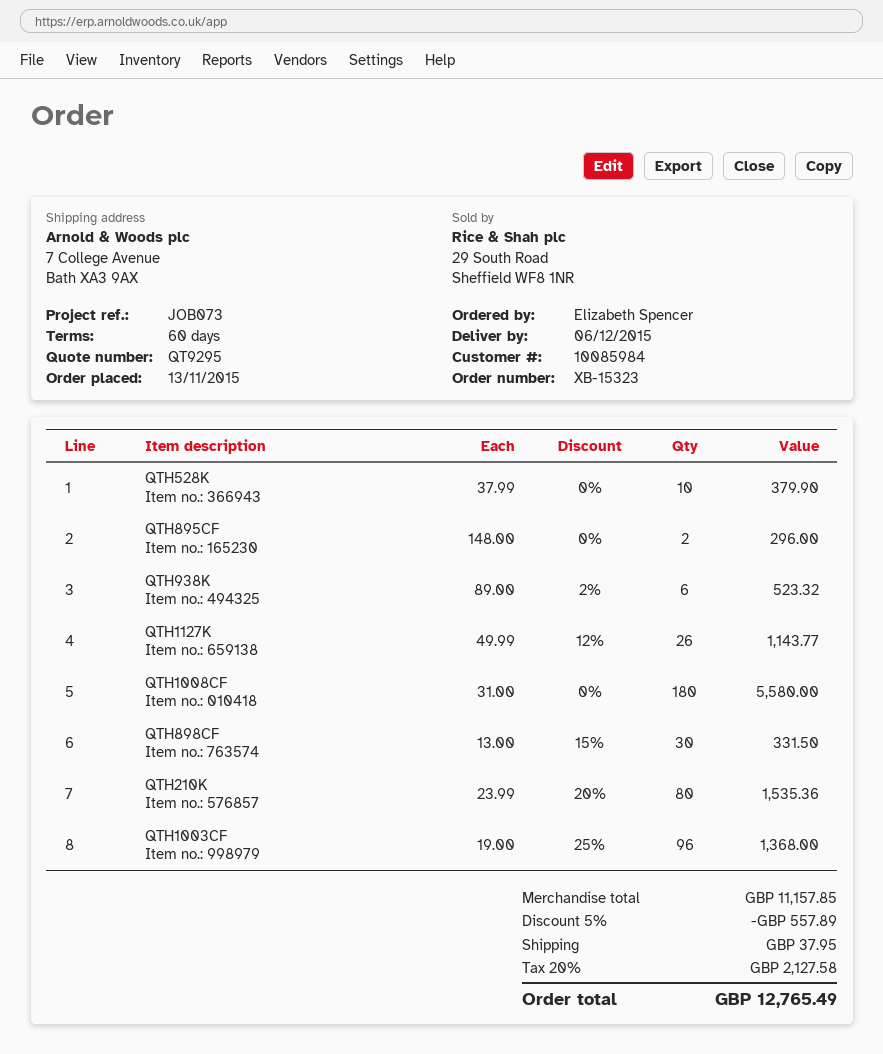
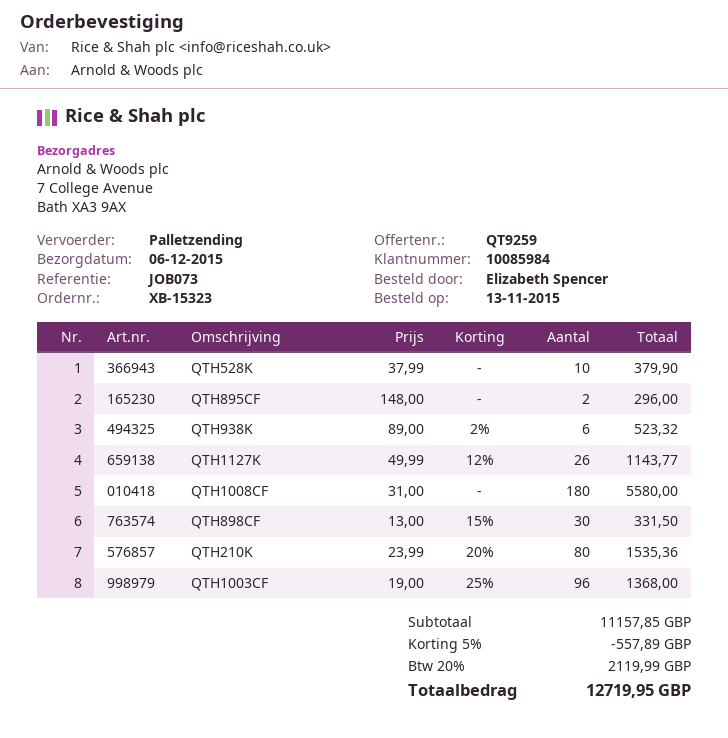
quote number: QT9295 -> QT9259
shipping: 37.95 -> none
tax: 20% = 2127.58 -> 20% = 2119.99
total: 12765.49 -> 12719.95

